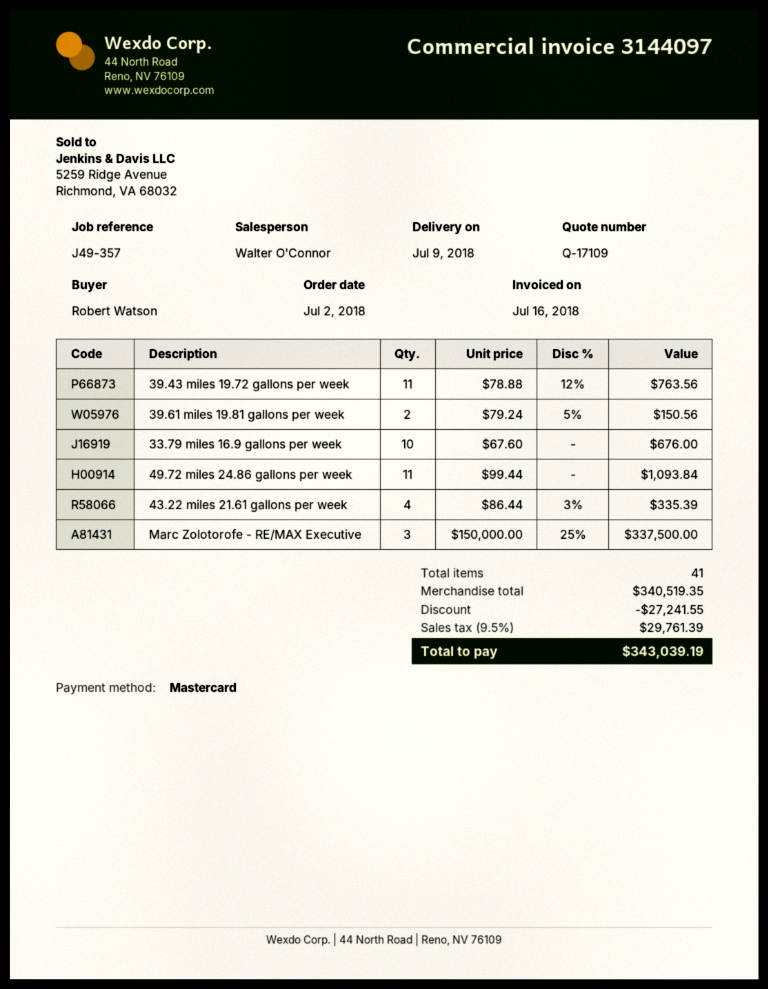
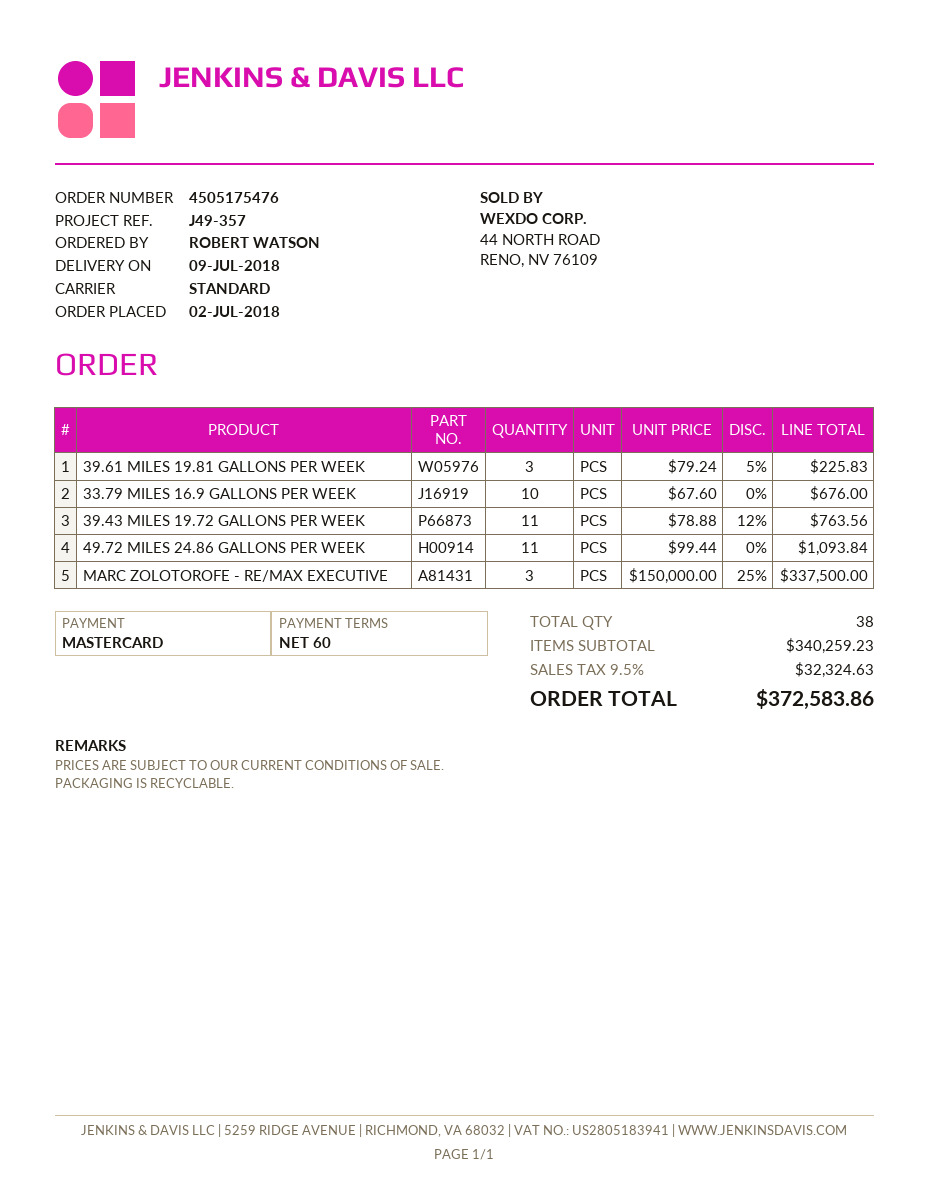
39.61 miles 19.81 gallons per week: 2 x 79.24 - 5% = 150.56 -> 3 x 79.24 - 5% = 225.83
43.22 miles 21.61 gallons per week: 4 x 86.44 - 3% = 335.39 -> none
total quantity: 41 -> 38
subtotal: 340519.35 -> 340259.23
discount: 27241.55 -> none
tax: 9.5% = 29761.39 -> 9.5% = 32324.63
total: 343039.19 -> 372583.86

